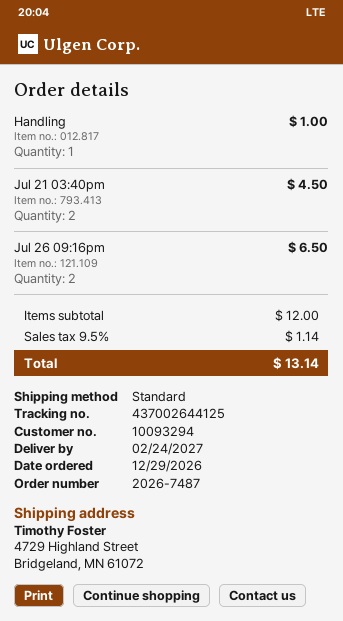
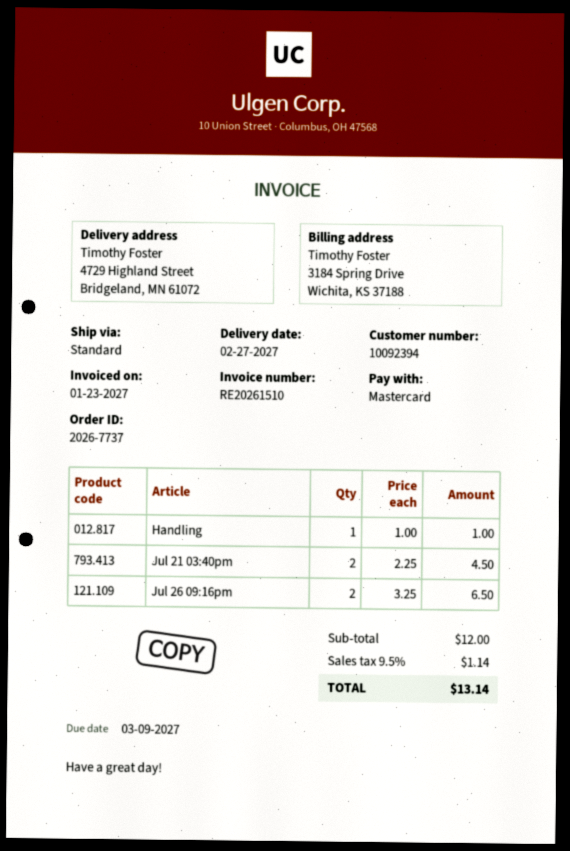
order number: 2026-7487 -> 2026-7737
delivery date: 2027-02-24 -> 2027-02-27
customer number: 10093294 -> 10092394

